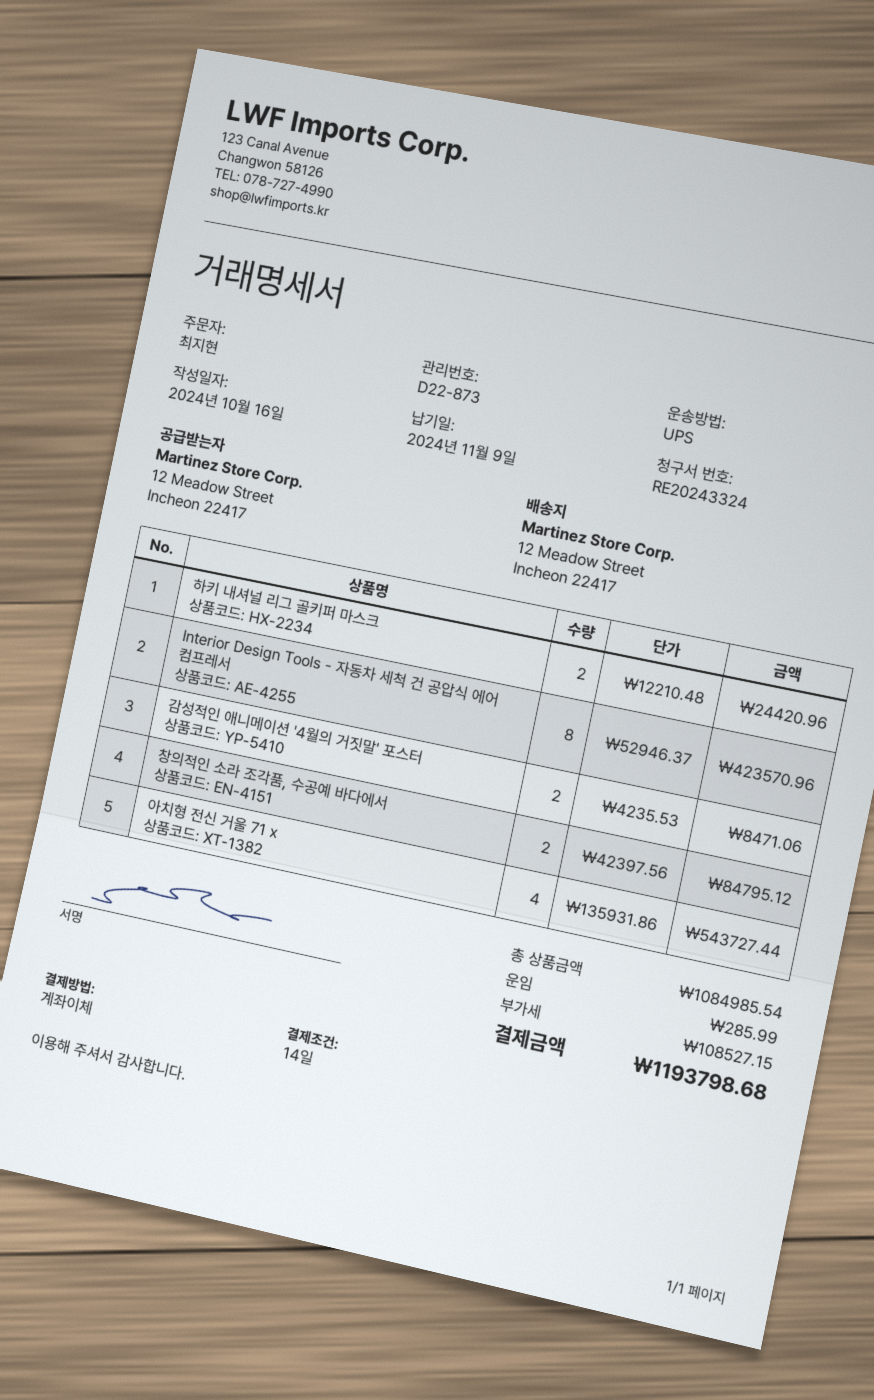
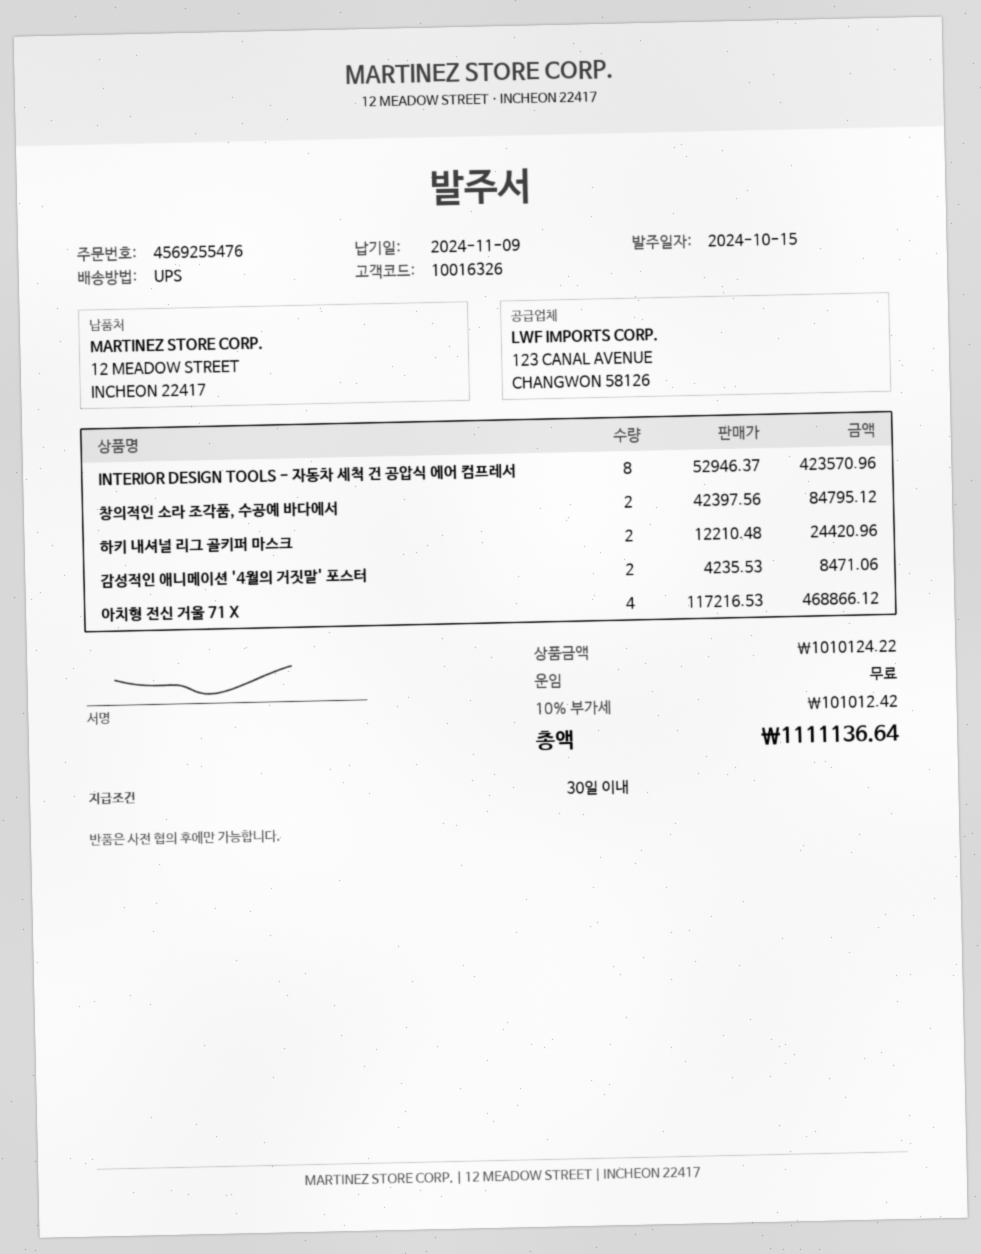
payment terms: 14 days -> 30 days
아치형 전신 거울 71 x: 4 x 135931.86 = 543727.44 -> 4 x 117216.53 = 468866.12
subtotal: 1084985.54 -> 1010124.22
shipping: 285.99 -> 0.00
tax: 108527.15 -> 101012.42
total: 1193798.68 -> 1111136.64

